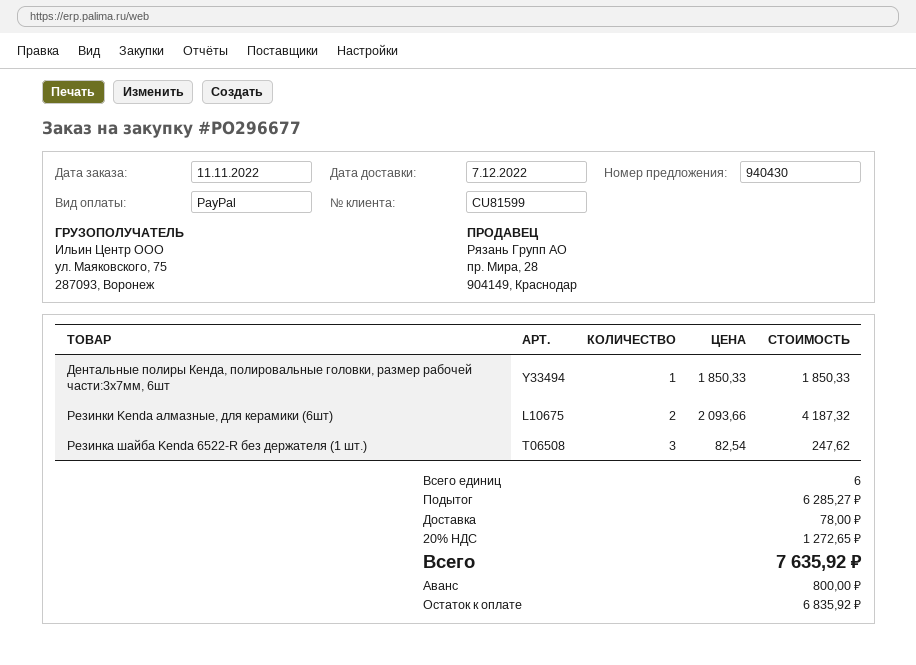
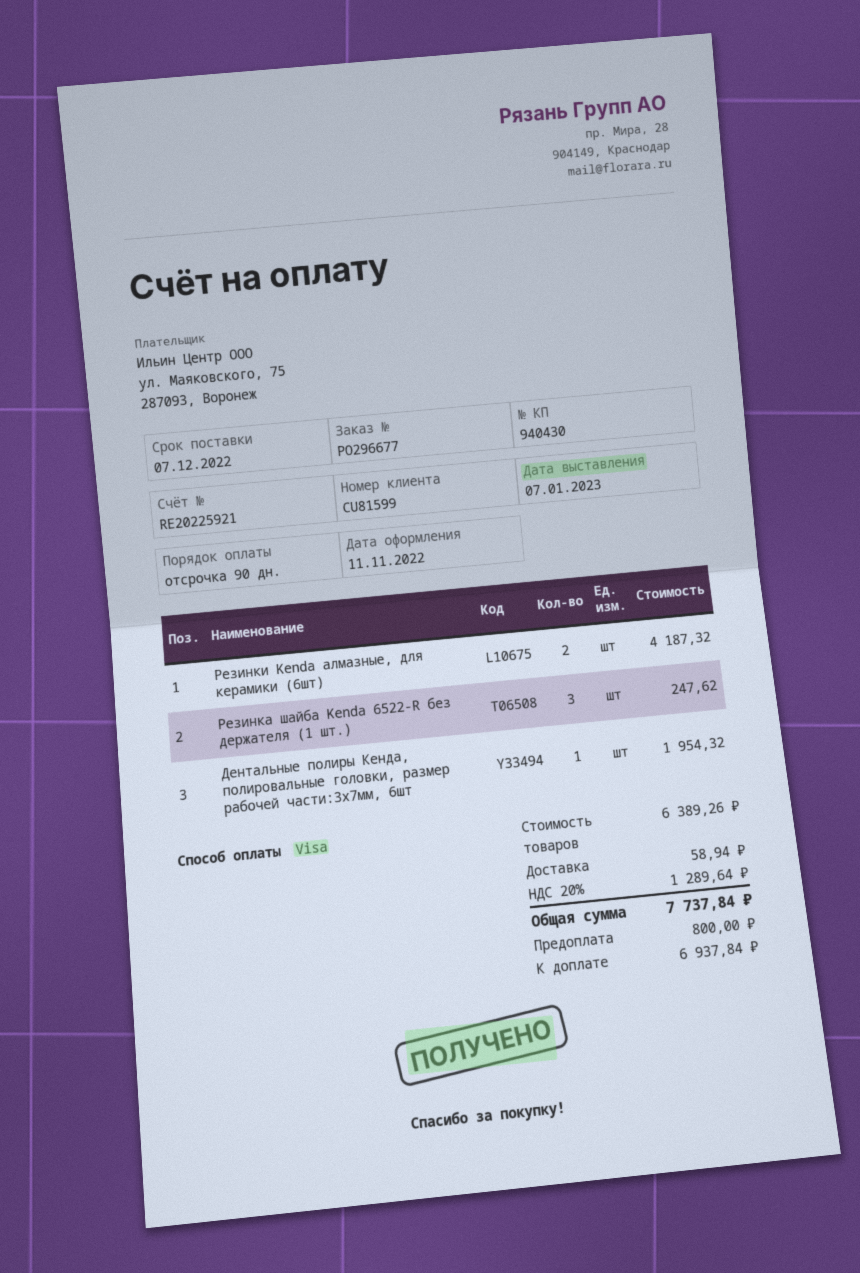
payment method: PayPal -> Visa
Дентальные полиры Кенда, полировальные головки, размер рабочей части:3х7мм, 6шт: 1 for 1850.33 -> 1 for 1954.32
subtotal: 6285.27 -> 6389.26
shipping: 78.00 -> 58.94
tax: 20% = 1272.65 -> 20% = 1289.64
total: 7635.92 -> 7737.84
balance: 6835.92 -> 6937.84

